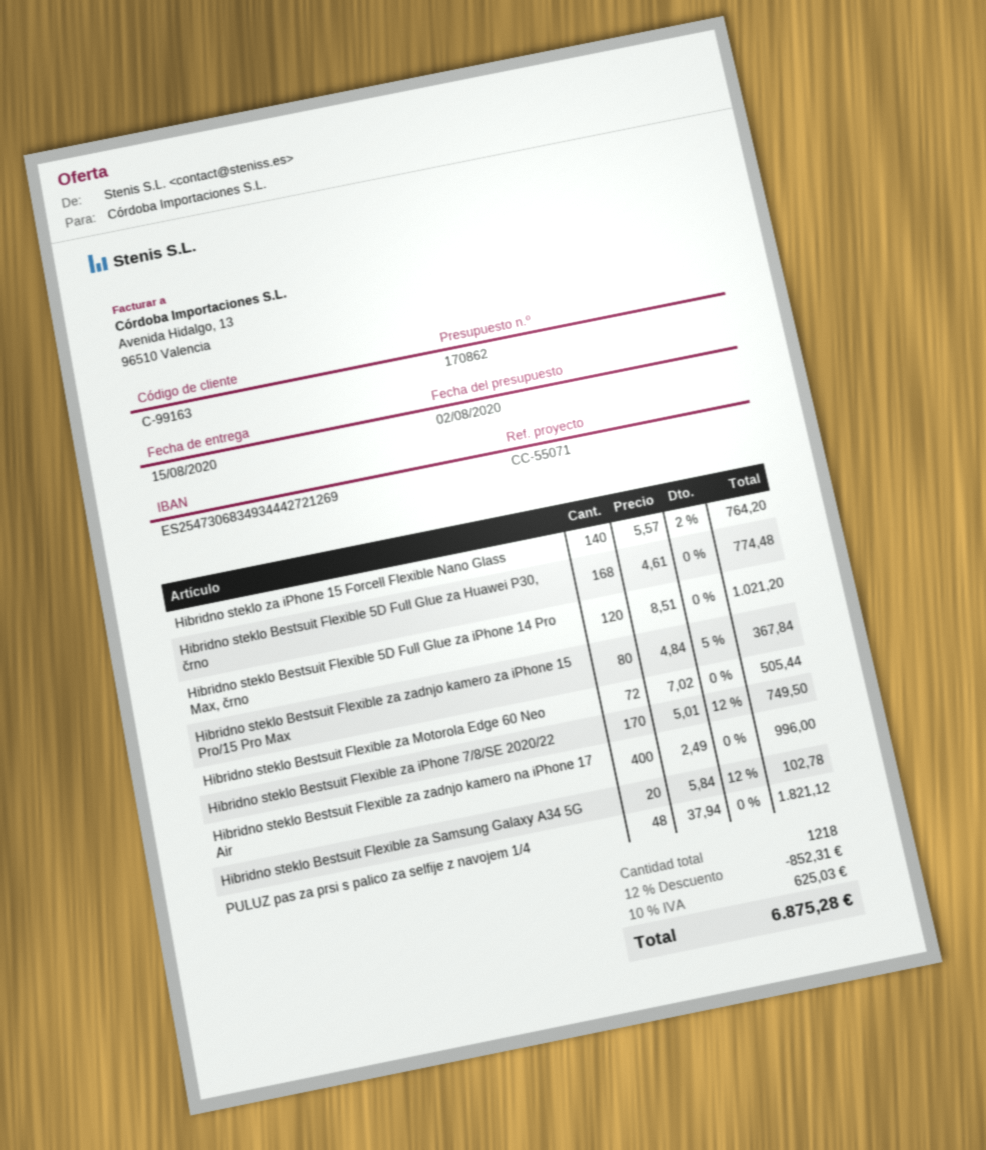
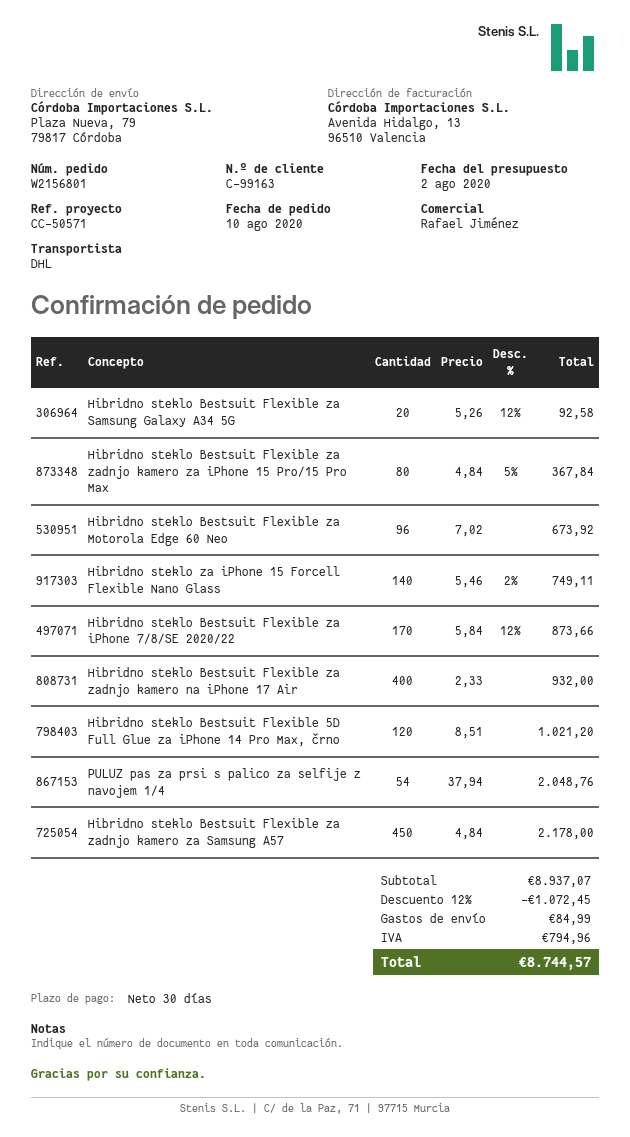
reference: CC-55071 -> CC-50571
Hibridno steklo za iPhone 15 Forcell Flexible Nano Glass: 140 x 5.57 - 2% = 764.20 -> 140 x 5.46 - 2% = 749.11
Hibridno steklo Bestsuit Flexible 5D Full Glue za Huawei P30, črno: 168 x 4.61 = 774.48 -> none
Hibridno steklo Bestsuit Flexible za Motorola Edge 60 Neo: 72 x 7.02 = 505.44 -> 96 x 7.02 = 673.92
Hibridno steklo Bestsuit Flexible za iPhone 7/8/SE 2020/22: 170 x 5.01 - 12% = 749.50 -> 170 x 5.84 - 12% = 873.66
Hibridno steklo Bestsuit Flexible za zadnjo kamero na iPhone 17 Air: 400 x 2.49 = 996.00 -> 400 x 2.33 = 932.00
Hibridno steklo Bestsuit Flexible za Samsung Galaxy A34 5G: 20 x 5.84 - 12% = 102.78 -> 20 x 5.26 - 12% = 92.58
PULUZ pas za prsi s palico za selfije z navojem 1/4: 48 x 37.94 = 1821.12 -> 54 x 37.94 = 2048.76
Hibridno steklo Bestsuit Flexible za zadnjo kamero za Samsung A57: none -> 450 x 4.84 = 2178.00
discount: 12% = 852.31 -> 12% = 1072.45
shipping: none -> 84.99
tax: 625.03 -> 794.96
total: 6875.28 -> 8744.57

